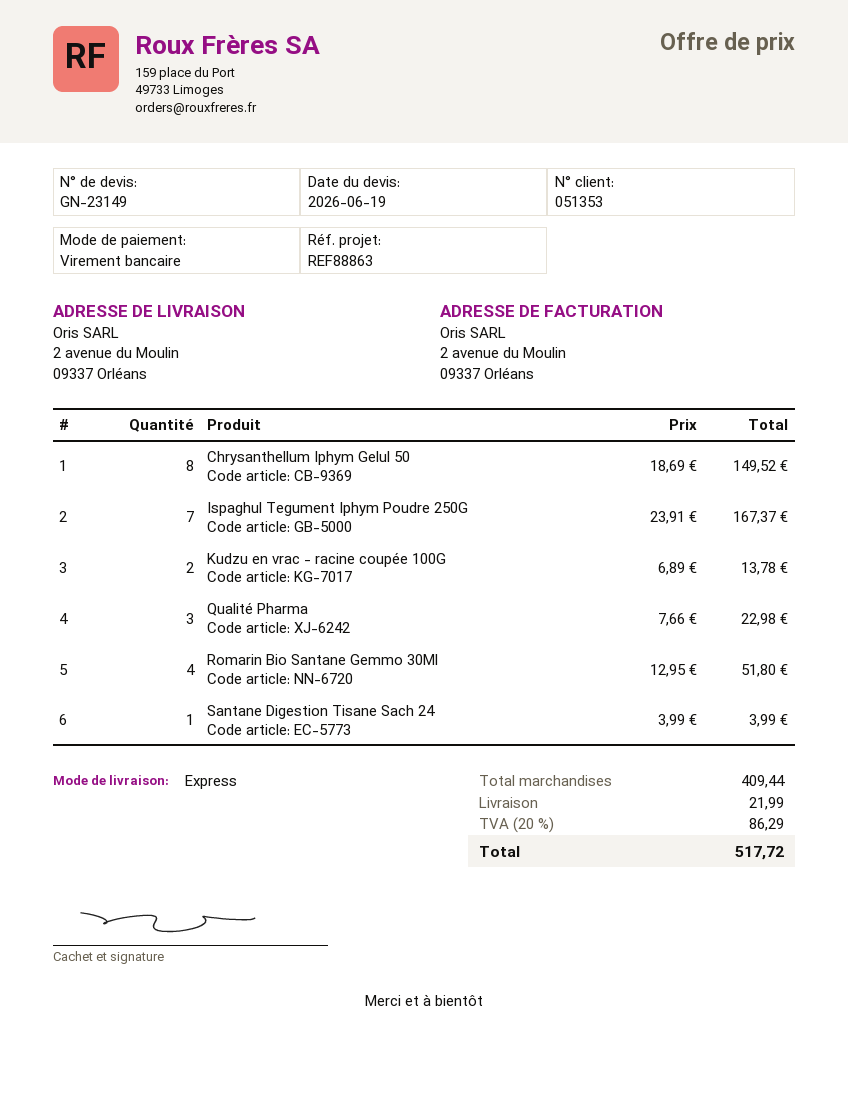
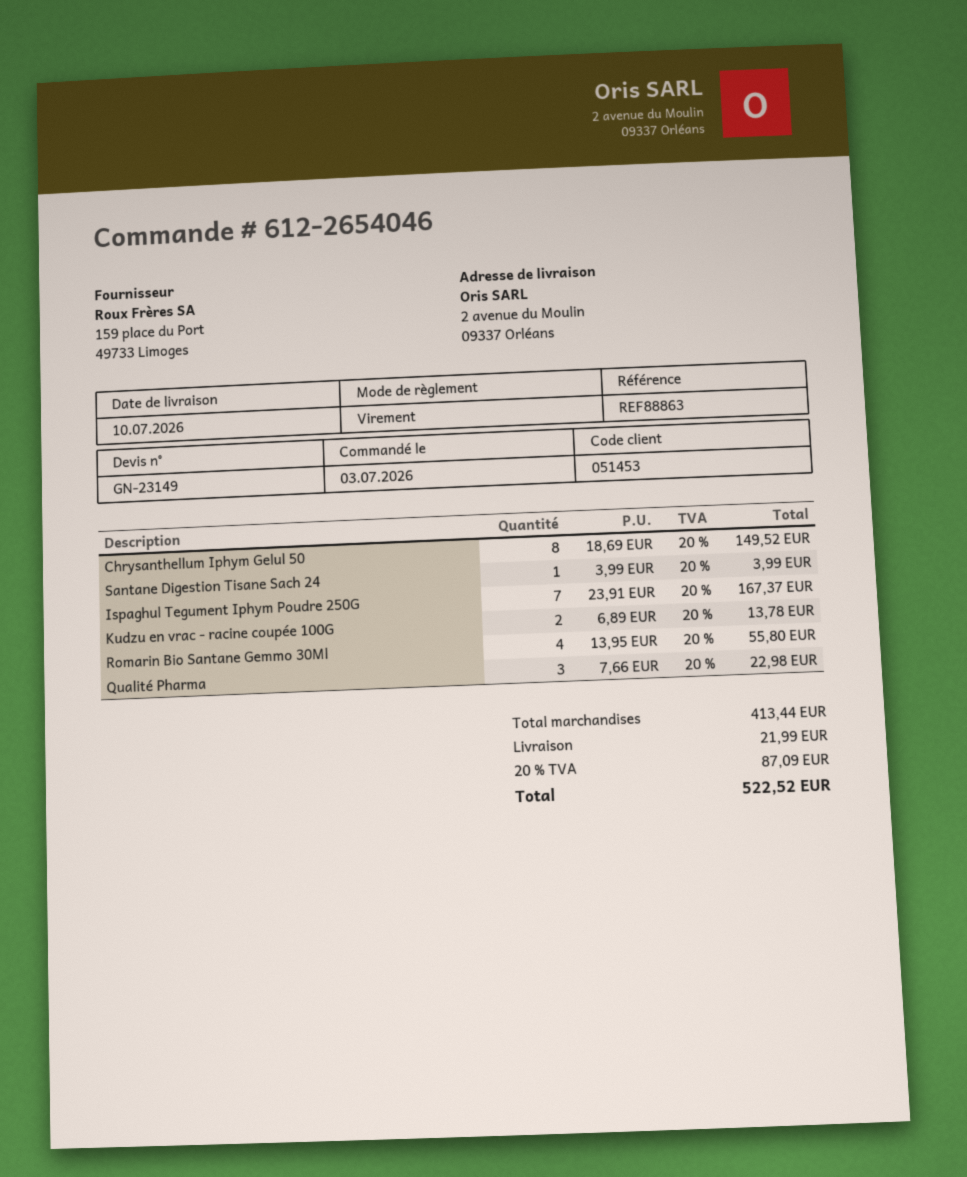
customer number: 051353 -> 051453
Romarin Bio Santane Gemmo 30Ml: 4 x 12.95 = 51.80 -> 4 x 13.95 = 55.80
subtotal: 409.44 -> 413.44
tax: 20% = 86.29 -> 20% = 87.09
total: 517.72 -> 522.52

